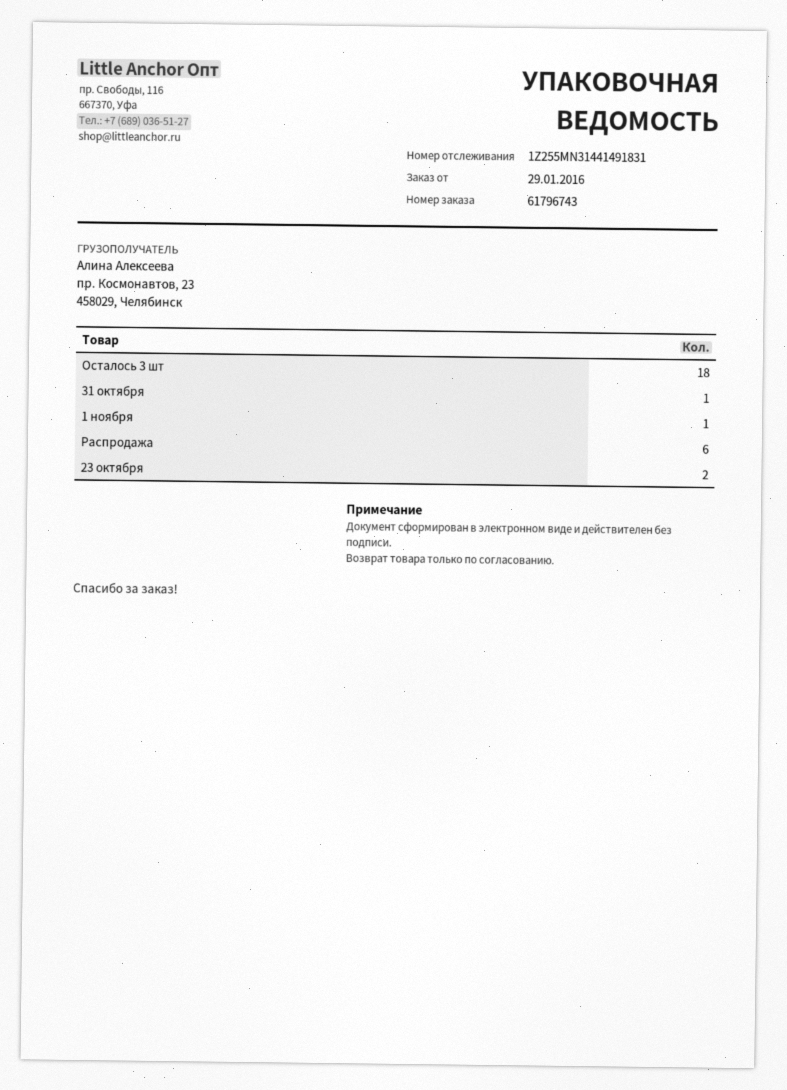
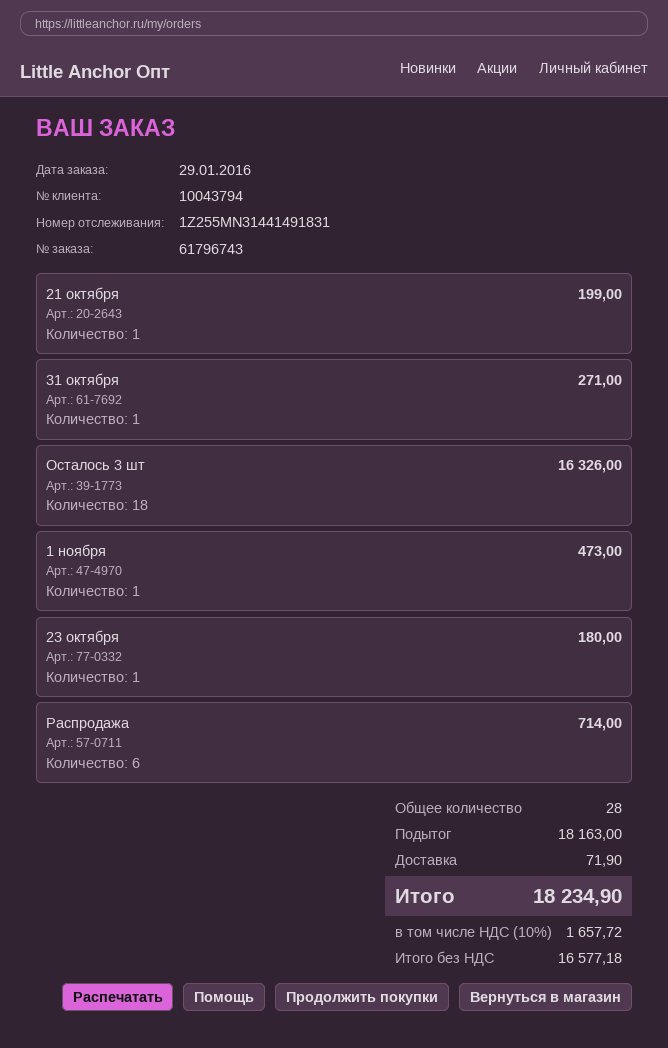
23 октября: 2 -> 1
21 октября: none -> 1

